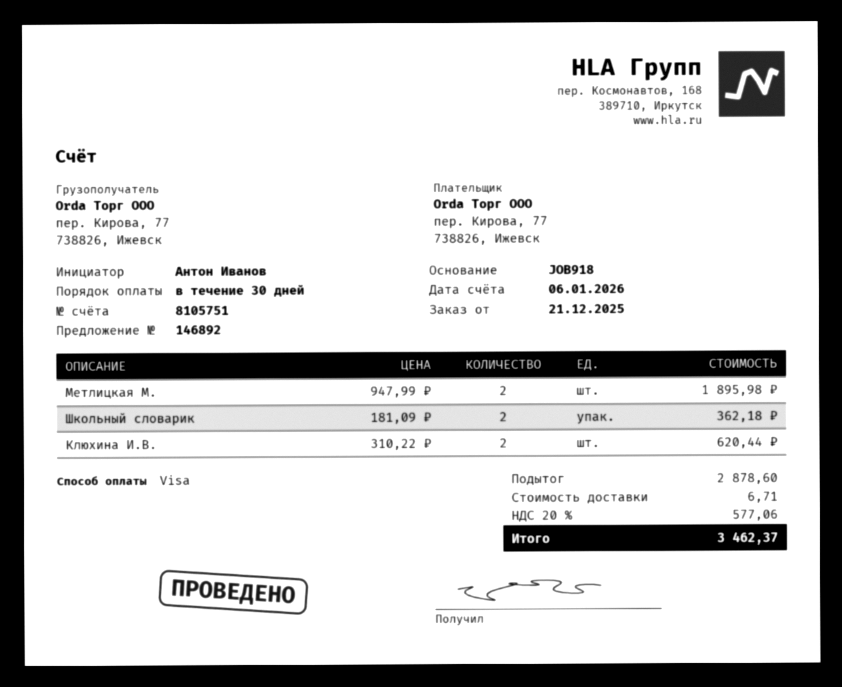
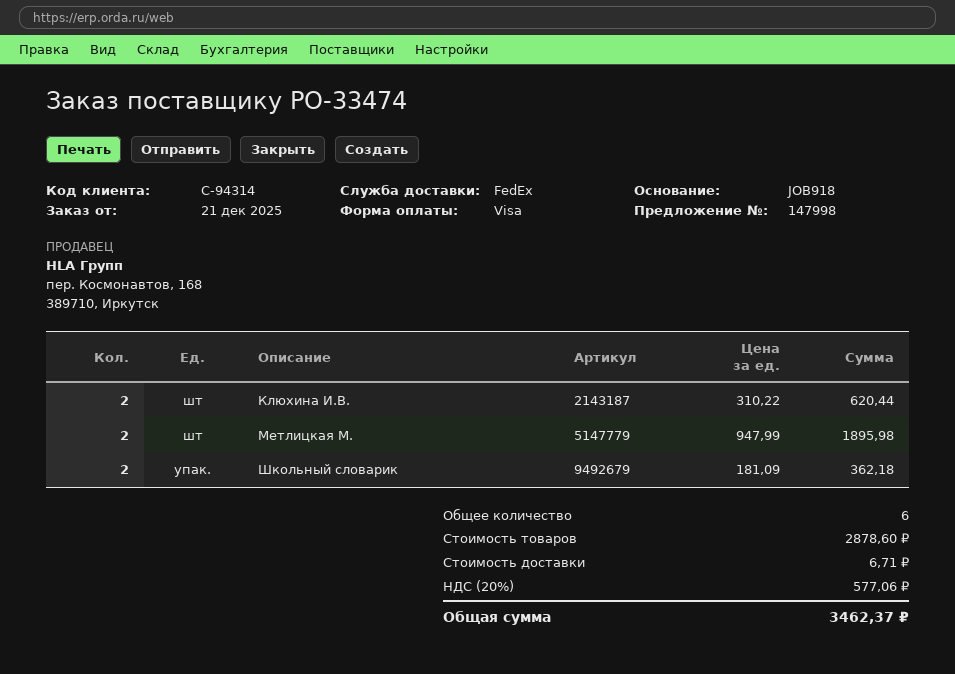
quote number: 146892 -> 147998

